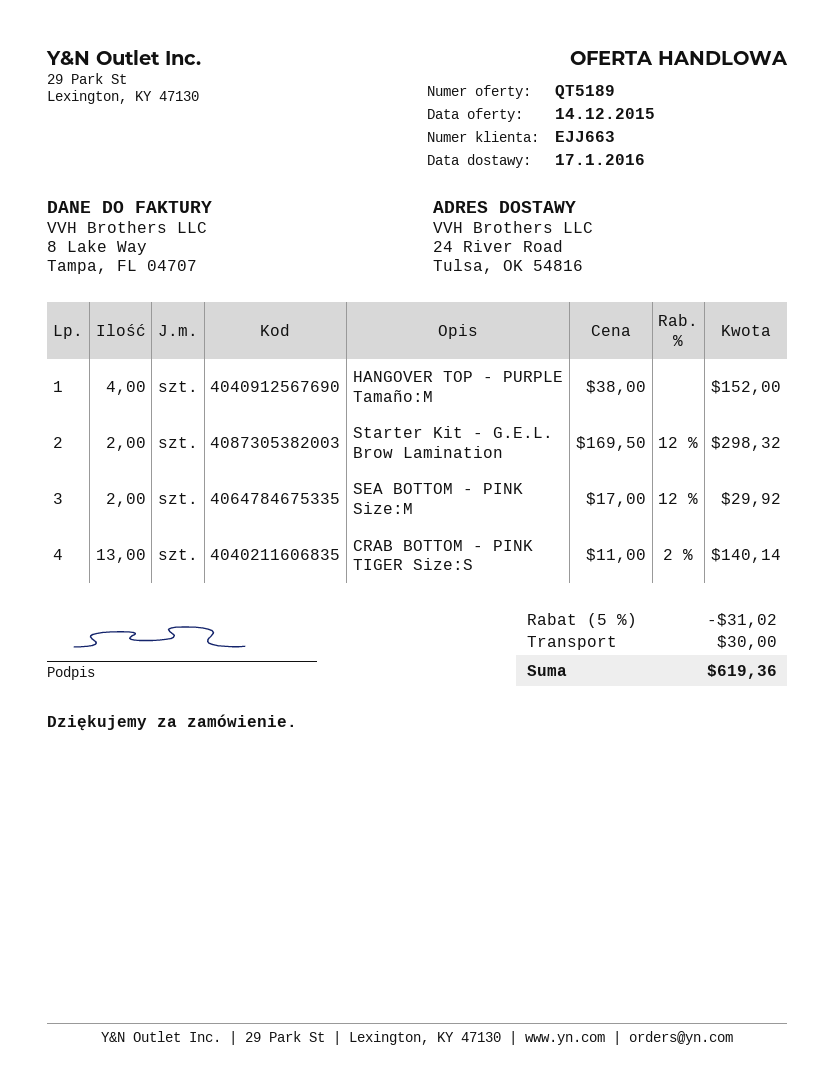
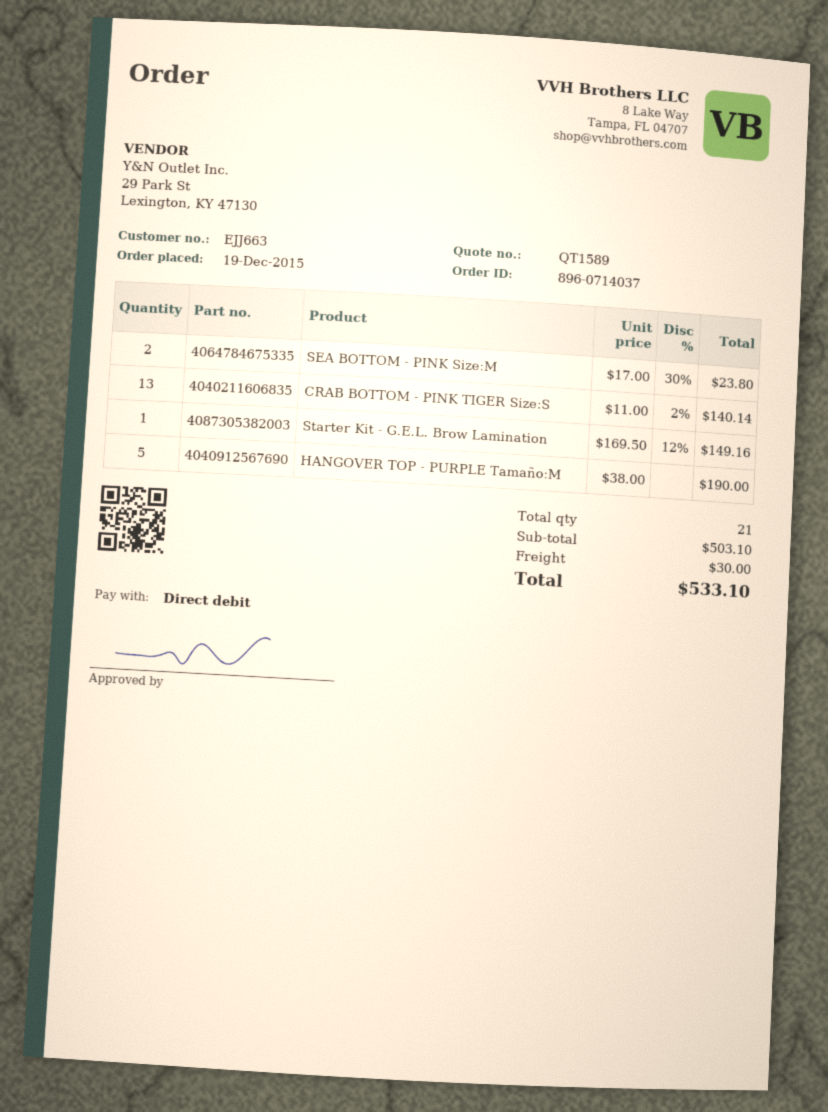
quote number: QT5189 -> QT1589
HANGOVER TOP - PURPLE Tamaño:M: 4 x 38.00 = 152.00 -> 5 x 38.00 = 190.00
Starter Kit - G.E.L. Brow Lamination: 2 x 169.50 - 12% = 298.32 -> 1 x 169.50 - 12% = 149.16
SEA BOTTOM - PINK Size:M: 2 x 17.00 - 12% = 29.92 -> 2 x 17.00 - 30% = 23.80
discount: 5% = 31.02 -> none
total: 619.36 -> 533.10

